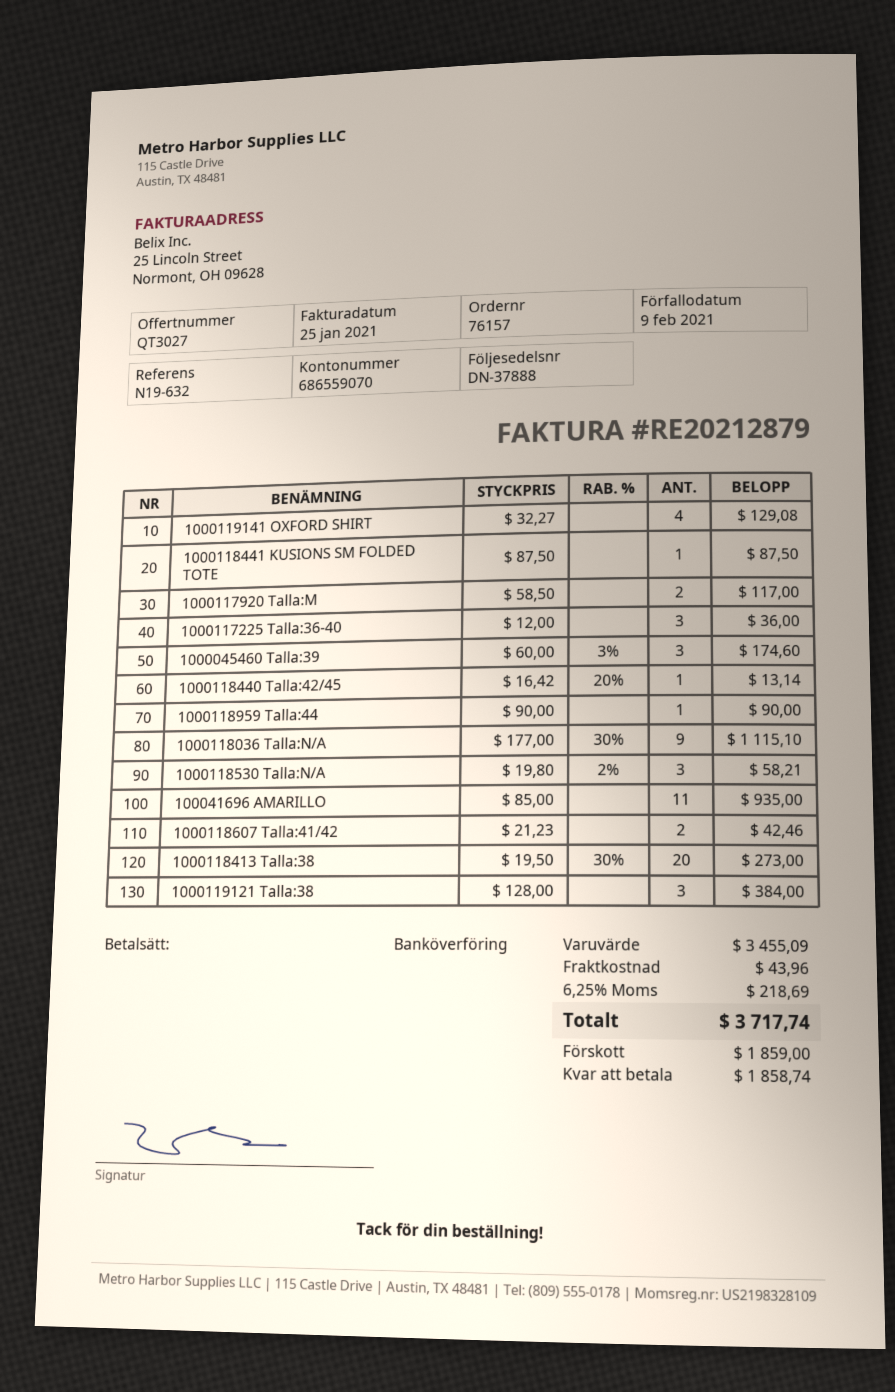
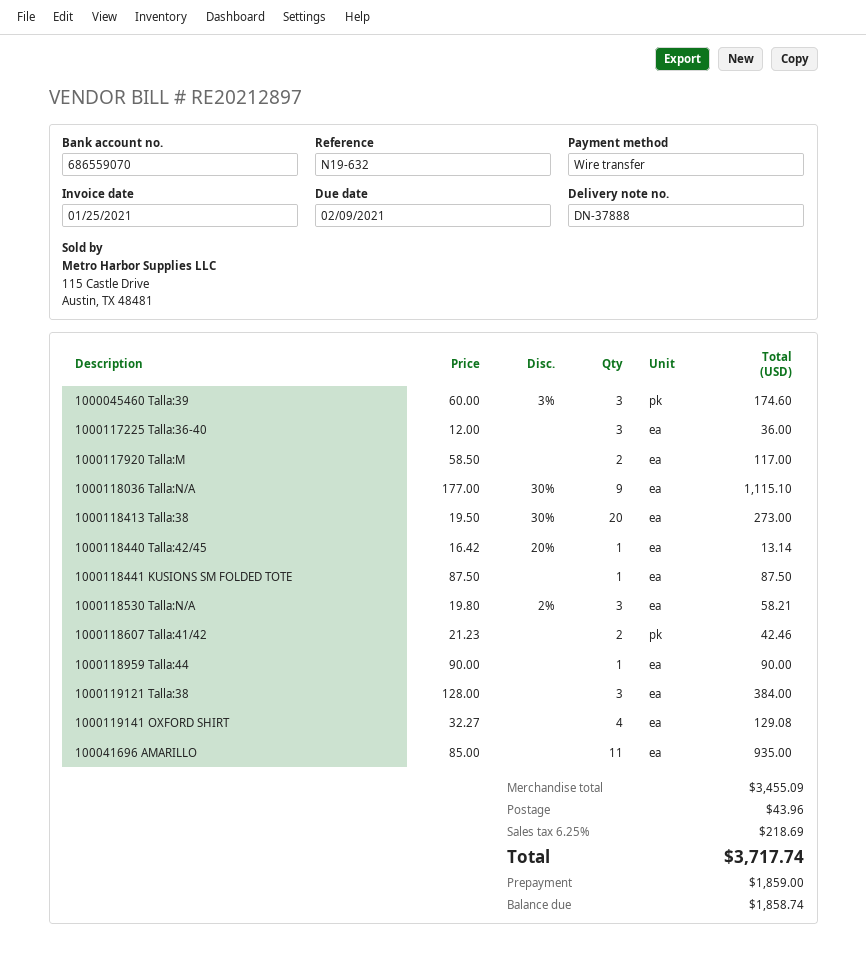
invoice number: RE20212879 -> RE20212897

